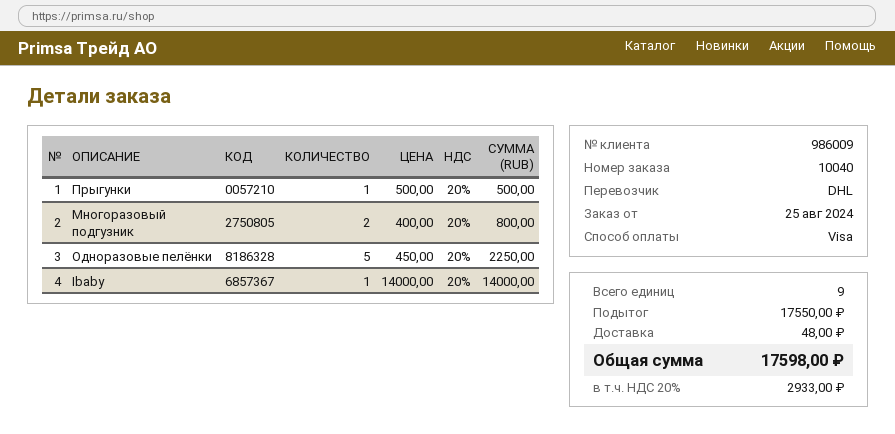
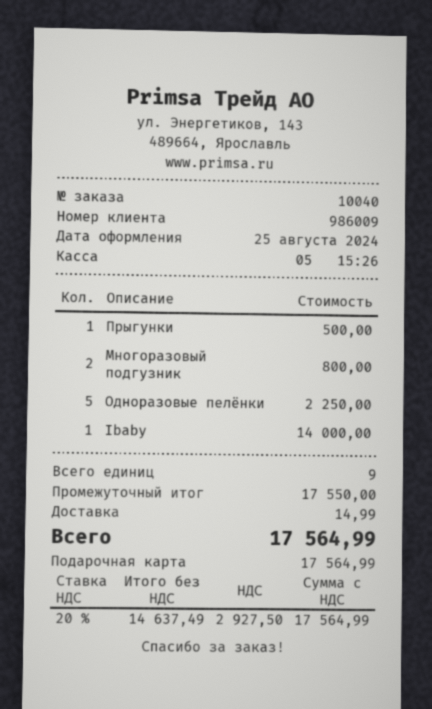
payment method: Visa -> gift card
shipping: 48.00 -> 14.99
tax: 20% = 2933.00 -> 20% = 2927.50
total: 17598.00 -> 17564.99

